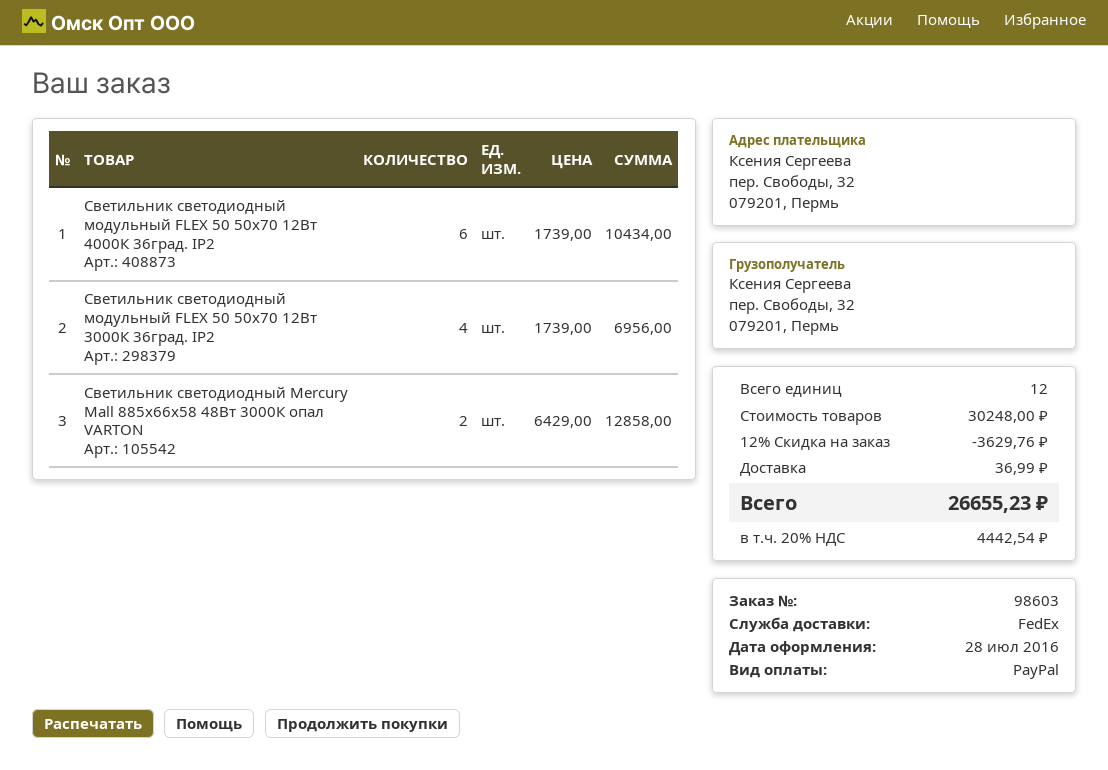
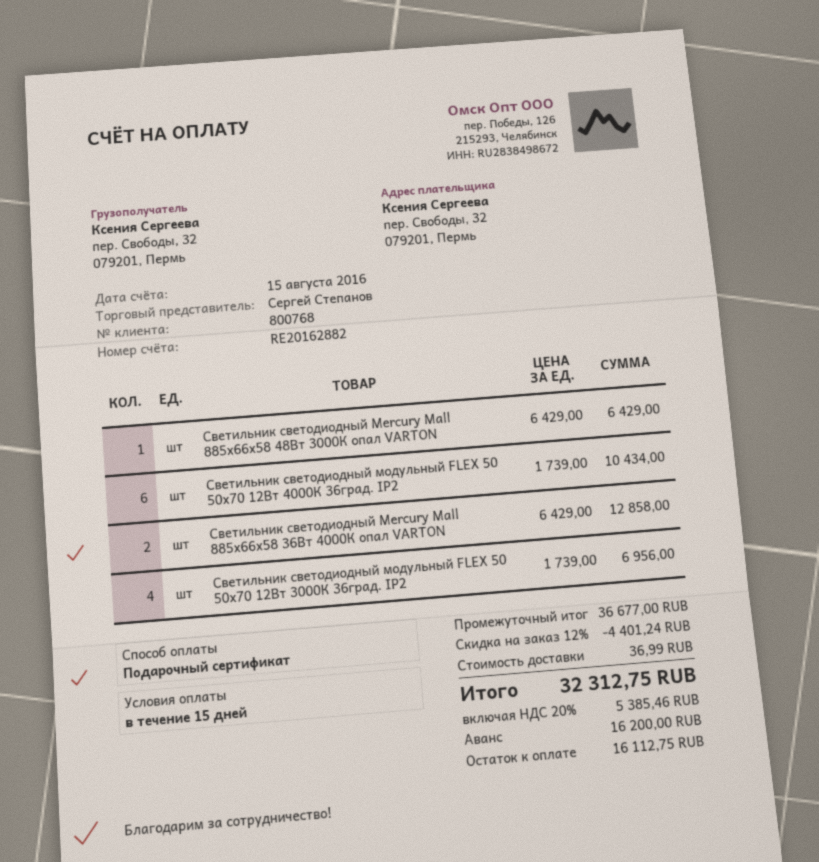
payment method: PayPal -> gift card
Светильник светодиодный Mercury Mall 885х66х58 48Вт 3000К опал VARTON: 2 x 6429.00 = 12858.00 -> 1 x 6429.00 = 6429.00
Светильник светодиодный Mercury Mall 885х66х58 36Вт 4000К опал VARTON: none -> 2 x 6429.00 = 12858.00
subtotal: 30248.00 -> 36677.00
discount: 12% = 3629.76 -> 12% = 4401.24
tax: 20% = 4442.54 -> 20% = 5385.46
total: 26655.23 -> 32312.75

